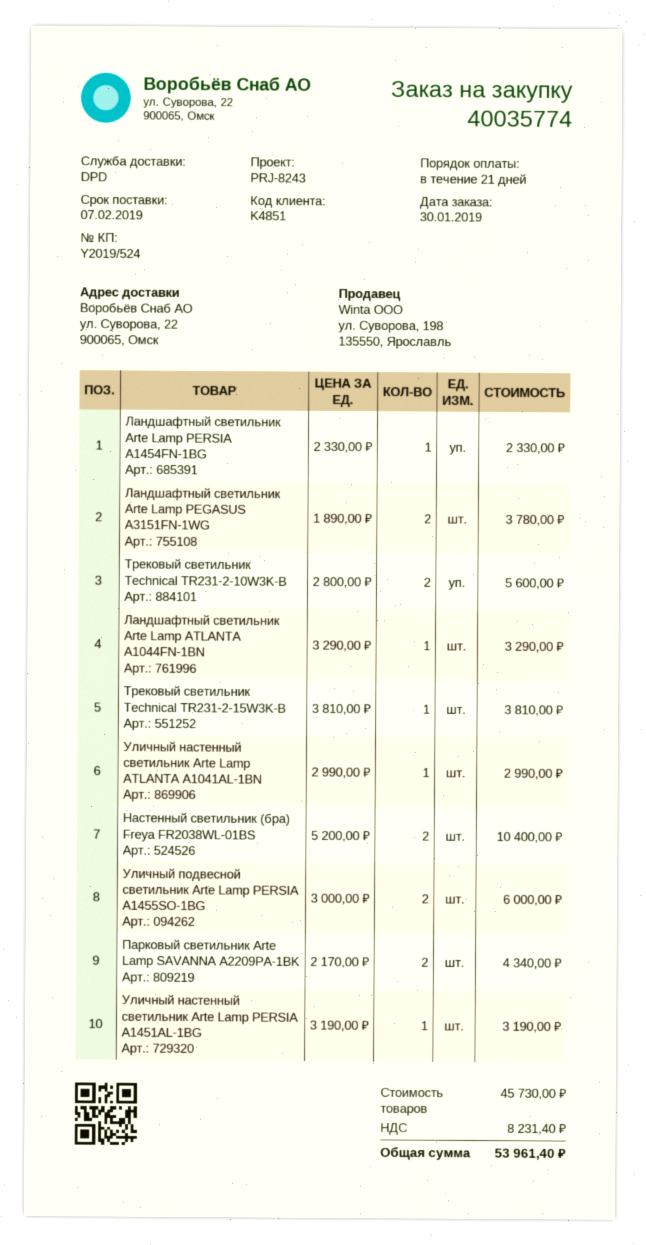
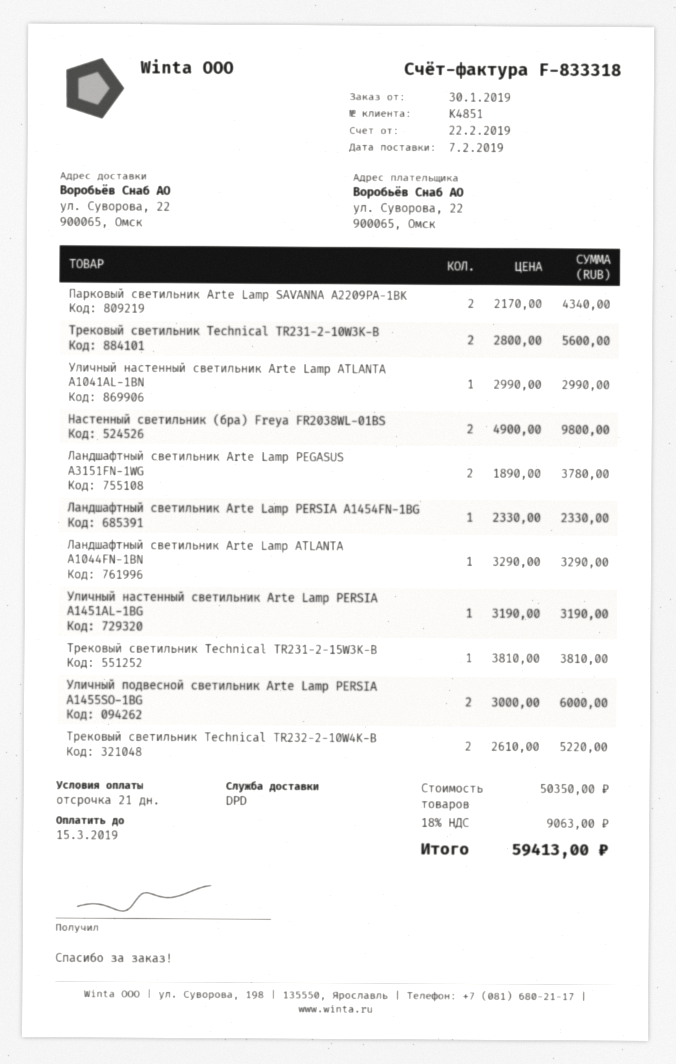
Настенный светильник (бра) Freya FR2038WL-01BS: 2 x 5200.00 = 10400.00 -> 2 x 4900.00 = 9800.00
Трековый светильник Technical TR232-2-10W4K-B: none -> 2 x 2610.00 = 5220.00
subtotal: 45730.00 -> 50350.00
tax: 8231.40 -> 9063.00
total: 53961.40 -> 59413.00

